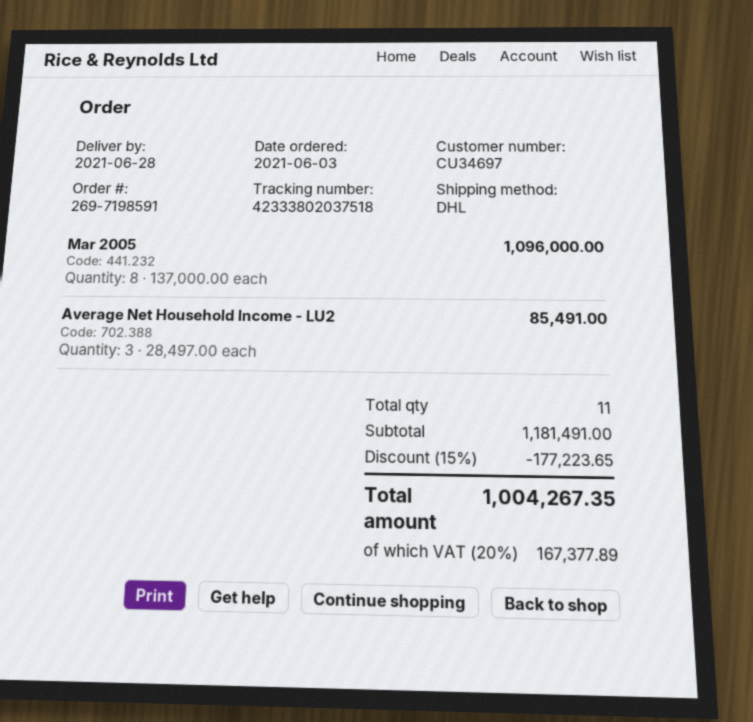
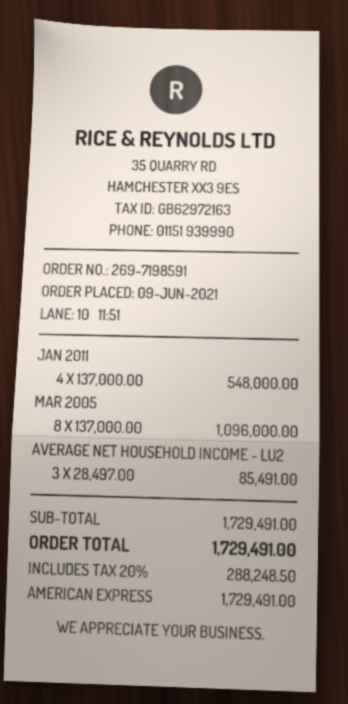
order date: 2021-06-03 -> 2021-06-09
JAN 2011: none -> 4 x 137000.00 = 548000.00
subtotal: 1181491.00 -> 1729491.00
discount: 15% = 177223.65 -> none
tax: 20% = 167377.89 -> 20% = 288248.50
total: 1004267.35 -> 1729491.00

